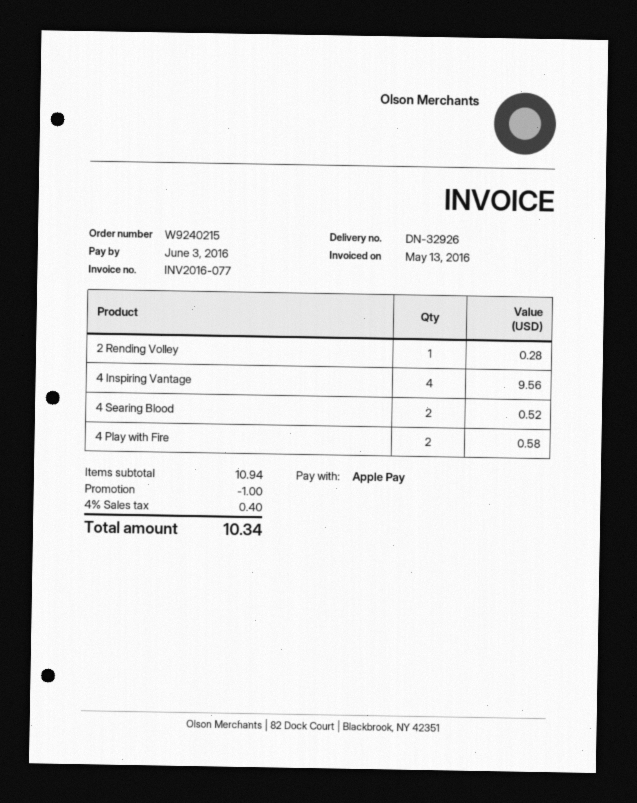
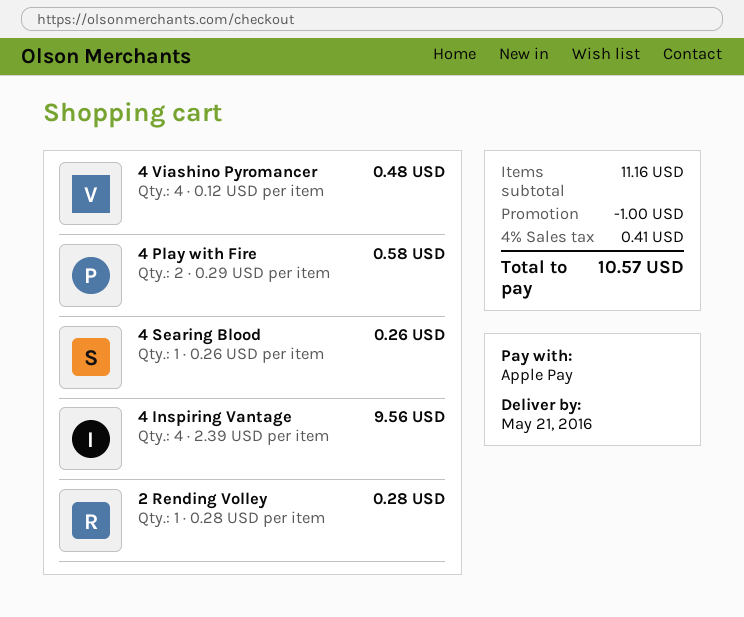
4 Searing Blood: 2 for 0.52 -> 1 for 0.26
4 Viashino Pyromancer: none -> 4 for 0.48
subtotal: 10.94 -> 11.16
tax: 4% = 0.40 -> 4% = 0.41
total: 10.34 -> 10.57

